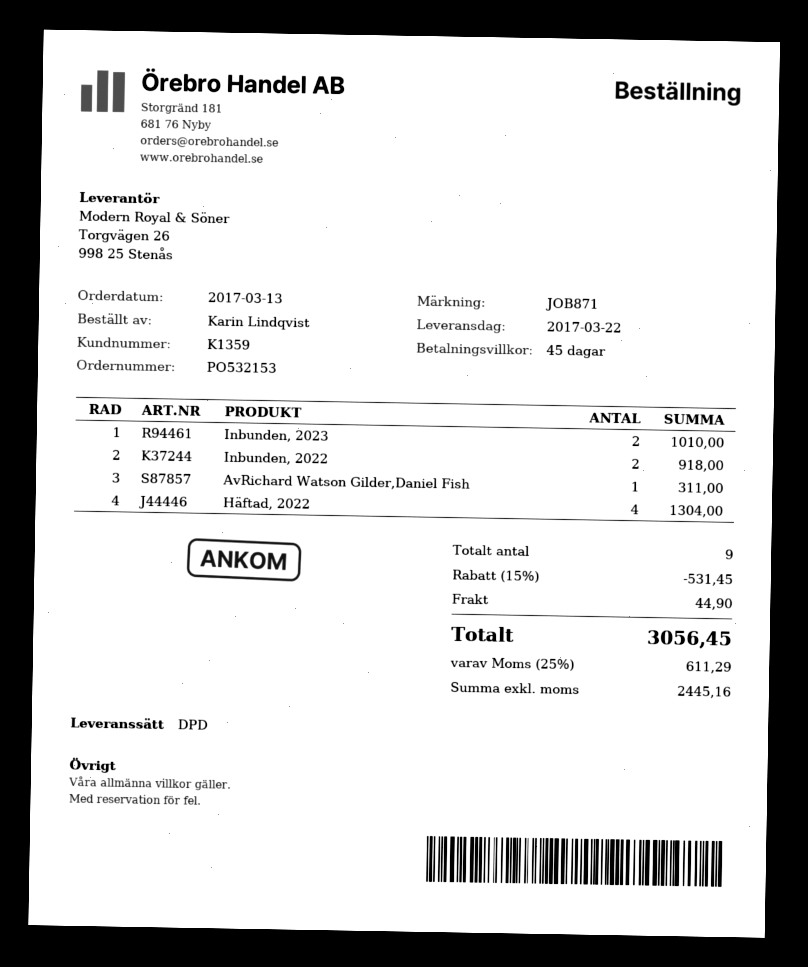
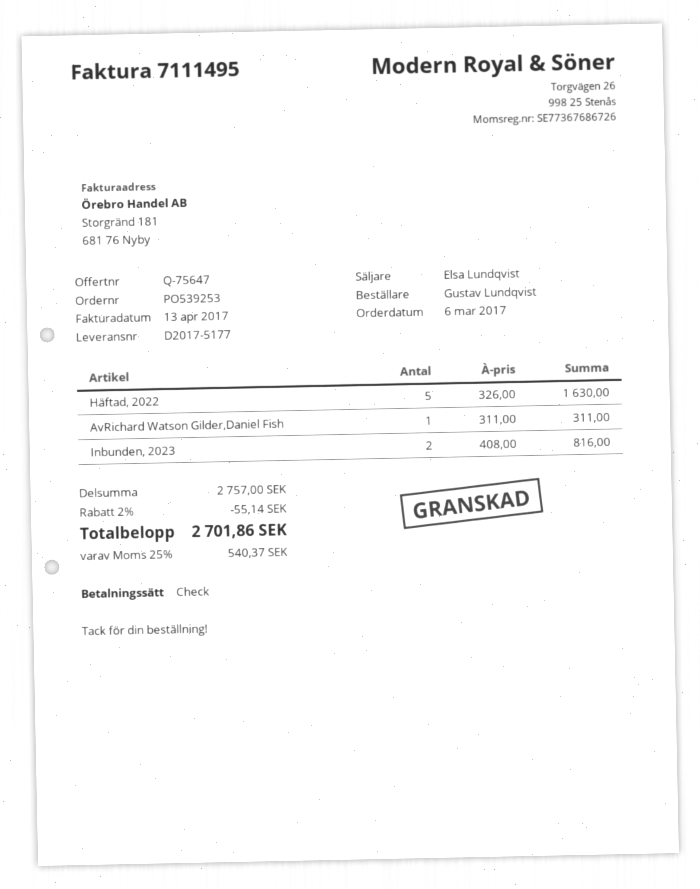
order number: PO532153 -> PO539253
order date: 2017-03-13 -> 2017-03-06
ordered by: Karin Lindqvist -> Gustav Lundqvist
Inbunden, 2023: 2 for 1010.00 -> 2 for 816.00
Inbunden, 2022: 2 for 918.00 -> none
Häftad, 2022: 4 for 1304.00 -> 5 for 1630.00
discount: 15% = 531.45 -> 2% = 55.14
shipping: 44.90 -> none
tax: 25% = 611.29 -> 25% = 540.37
total: 3056.45 -> 2701.86

